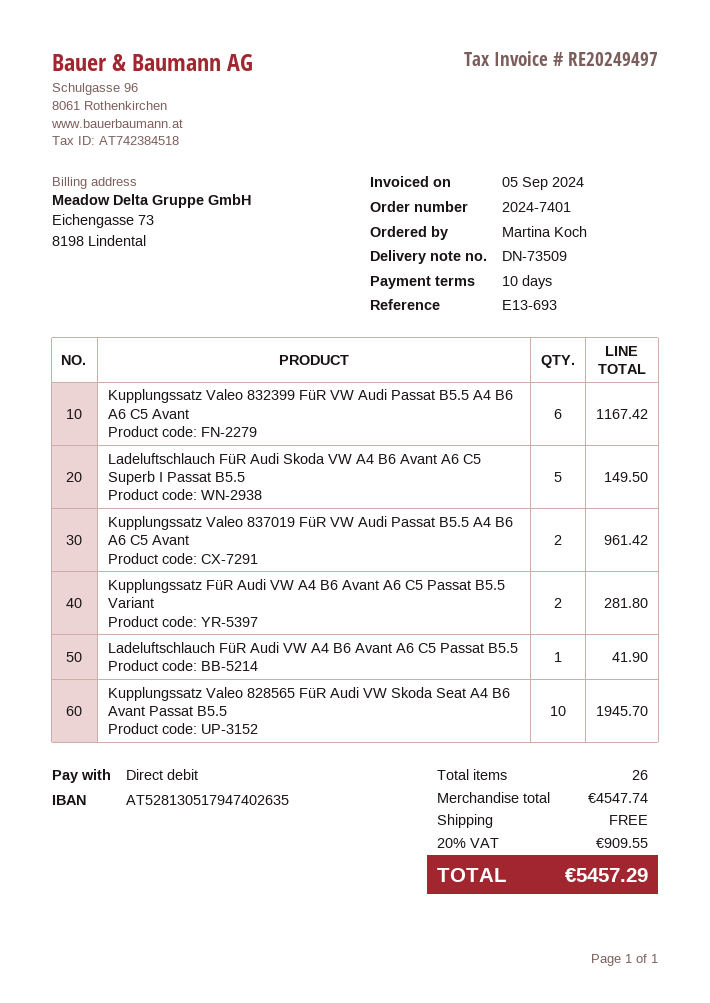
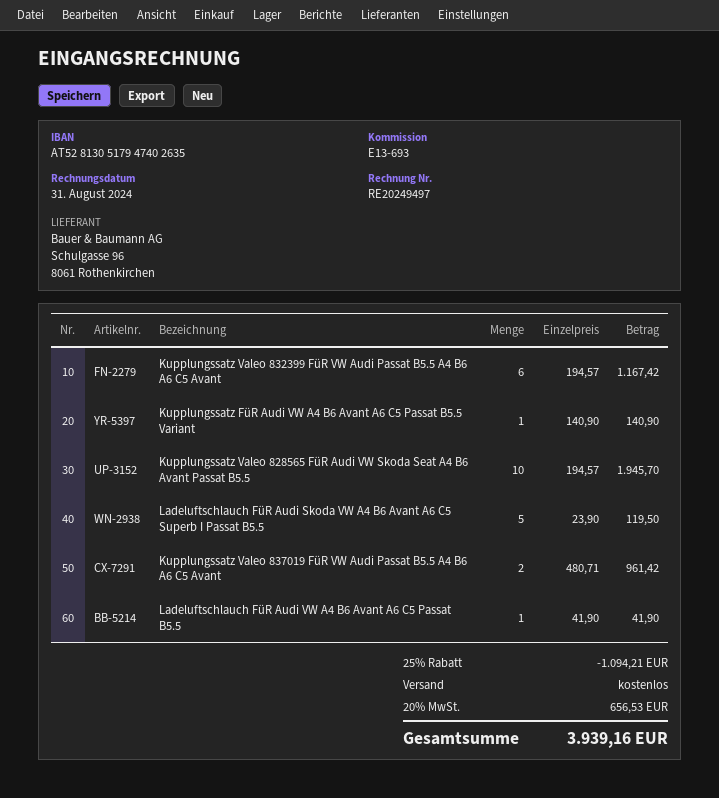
invoice date: 2024-09-05 -> 2024-08-31
Ladeluftschlauch FüR Audi Skoda VW A4 B6 Avant A6 C5 Superb I Passat B5.5: 5 for 149.50 -> 5 for 119.50
Kupplungssatz FüR Audi VW A4 B6 Avant A6 C5 Passat B5.5 Variant: 2 for 281.80 -> 1 for 140.90
discount: none -> 25% = 1094.21
tax: 20% = 909.55 -> 20% = 656.53
total: 5457.29 -> 3939.16

